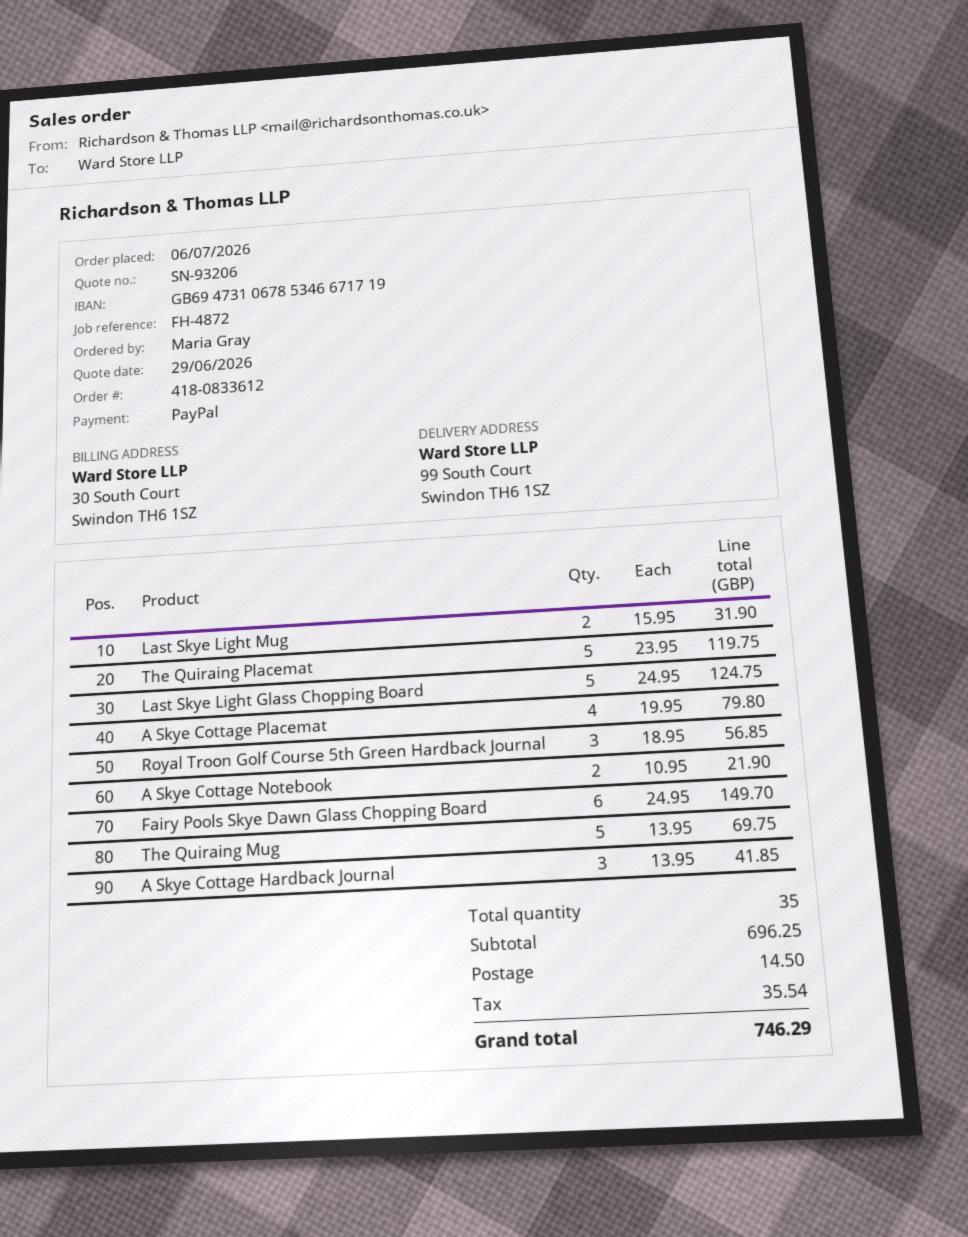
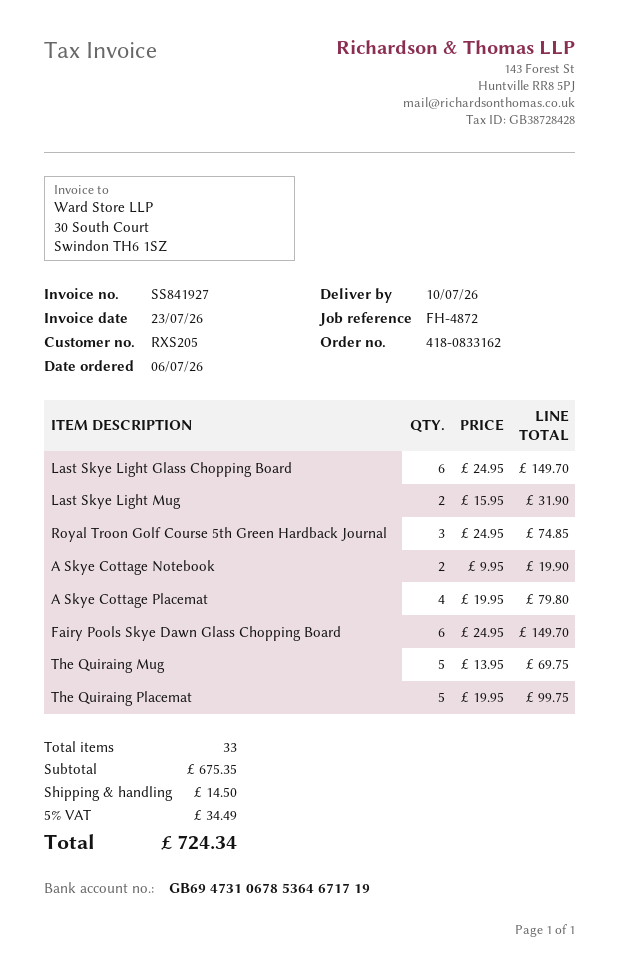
order number: 418-0833612 -> 418-0833162
bank account: GB69473106785346671719 -> GB69473106785364671719
The Quiraing Placemat: 5 x 23.95 = 119.75 -> 5 x 19.95 = 99.75
Last Skye Light Glass Chopping Board: 5 x 24.95 = 124.75 -> 6 x 24.95 = 149.70
Royal Troon Golf Course 5th Green Hardback Journal: 3 x 18.95 = 56.85 -> 3 x 24.95 = 74.85
A Skye Cottage Notebook: 2 x 10.95 = 21.90 -> 2 x 9.95 = 19.90
A Skye Cottage Hardback Journal: 3 x 13.95 = 41.85 -> none
total quantity: 35 -> 33
subtotal: 696.25 -> 675.35
tax: 35.54 -> 34.49
total: 746.29 -> 724.34

